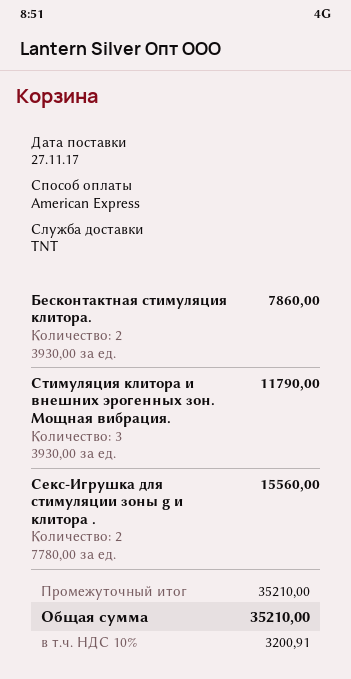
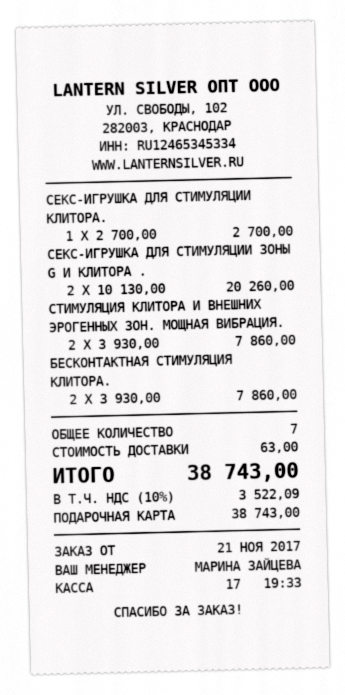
payment method: American Express -> gift card
Стимуляция клитора и внешних эрогенных зон. Мощная вибрация.: 3 x 3930.00 = 11790.00 -> 2 x 3930.00 = 7860.00
Секс-Игрушка для стимуляции зоны g и клитора .: 2 x 7780.00 = 15560.00 -> 2 x 10130.00 = 20260.00
СЕКС-ИГРУШКА ДЛЯ СТИМУЛЯЦИИ КЛИТОРА.: none -> 1 x 2700.00 = 2700.00
shipping: none -> 63.00
tax: 10% = 3200.91 -> 10% = 3522.09
total: 35210.00 -> 38743.00

